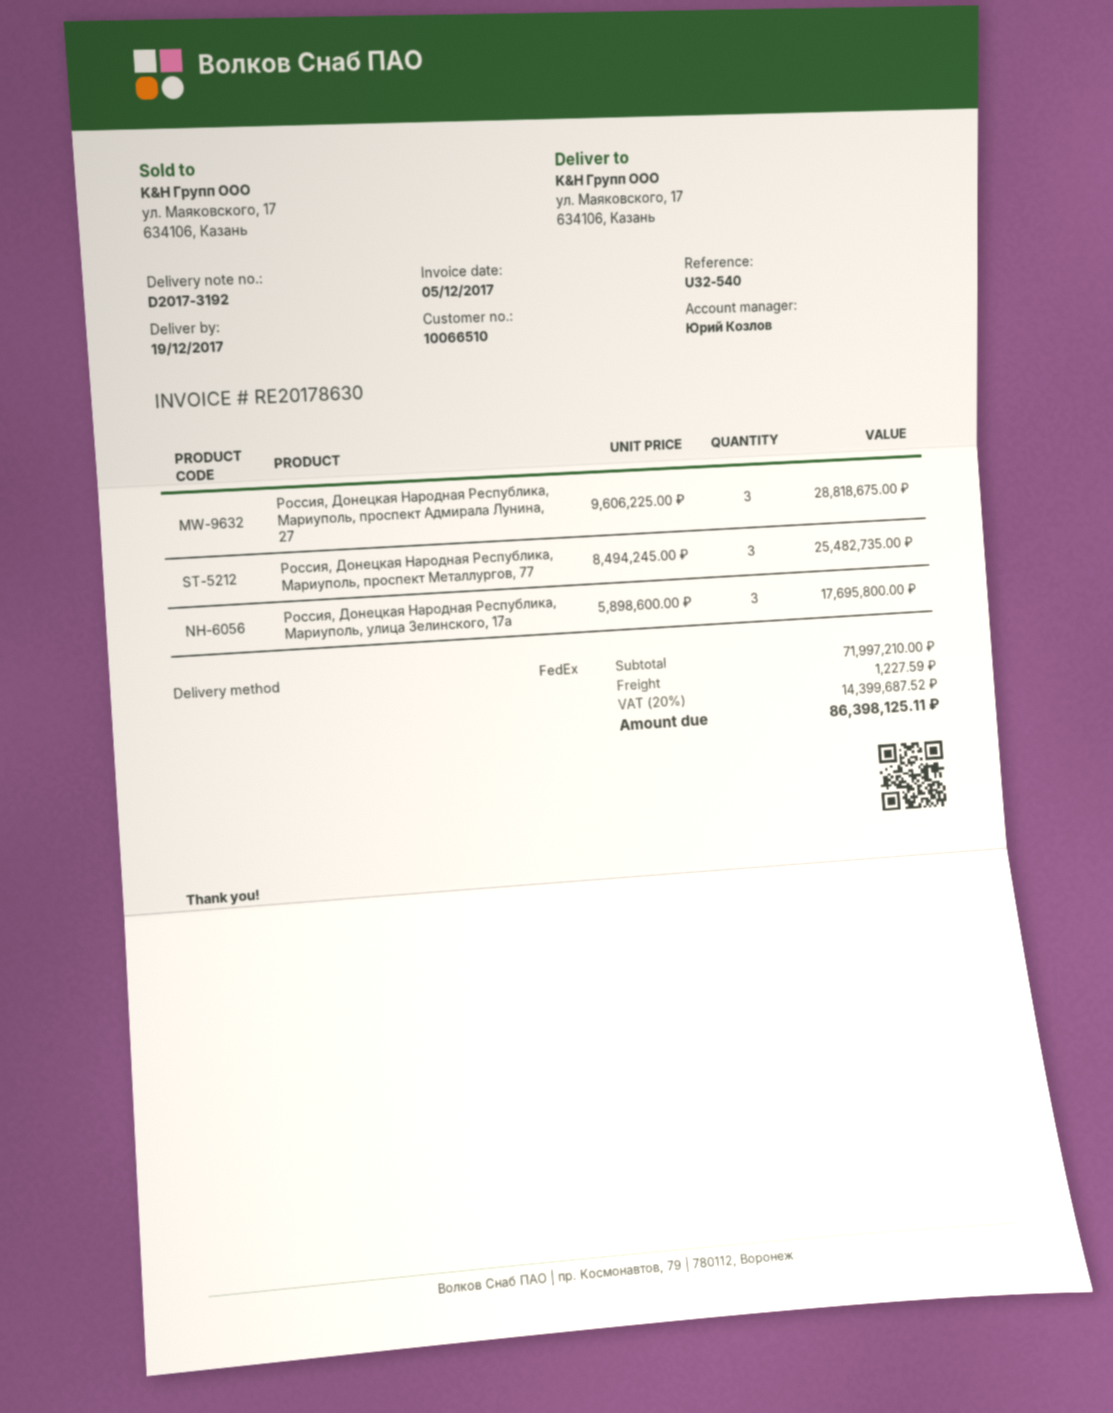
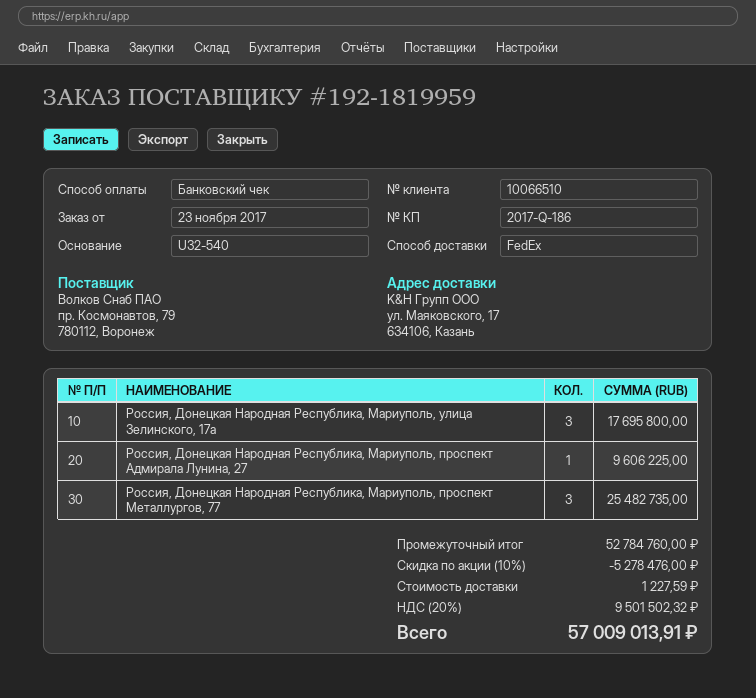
Россия, Донецкая Народная Республика, Мариуполь, проспект Адмирала Лунина, 27: 3 for 28818675.00 -> 1 for 9606225.00
subtotal: 71997210.00 -> 52784760.00
discount: none -> 10% = 5278476.00
tax: 20% = 14399687.52 -> 20% = 9501502.32
total: 86398125.11 -> 57009013.91

